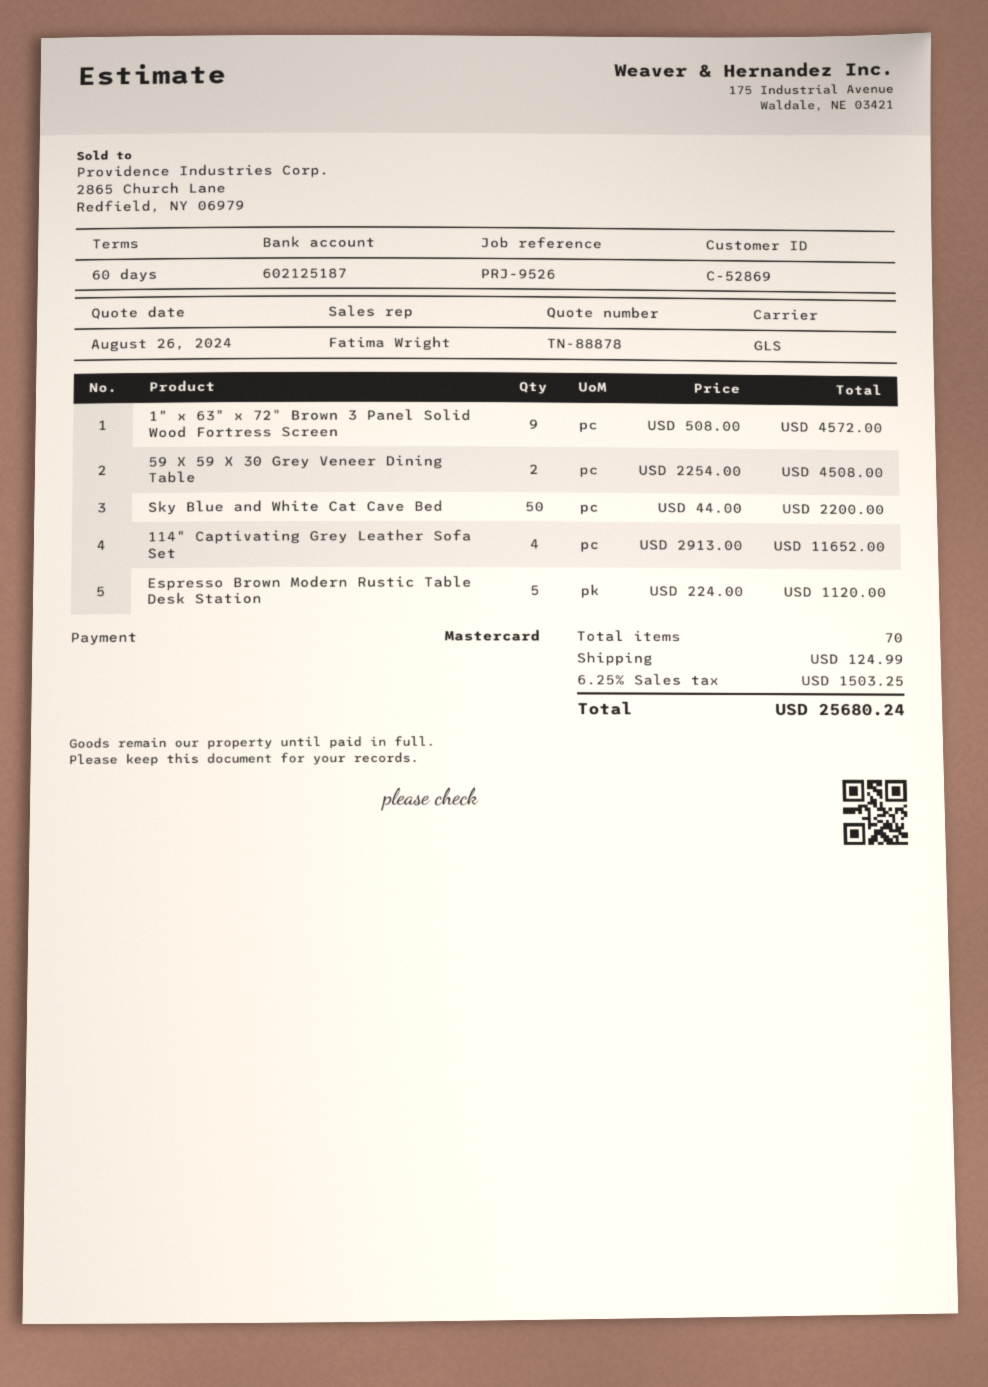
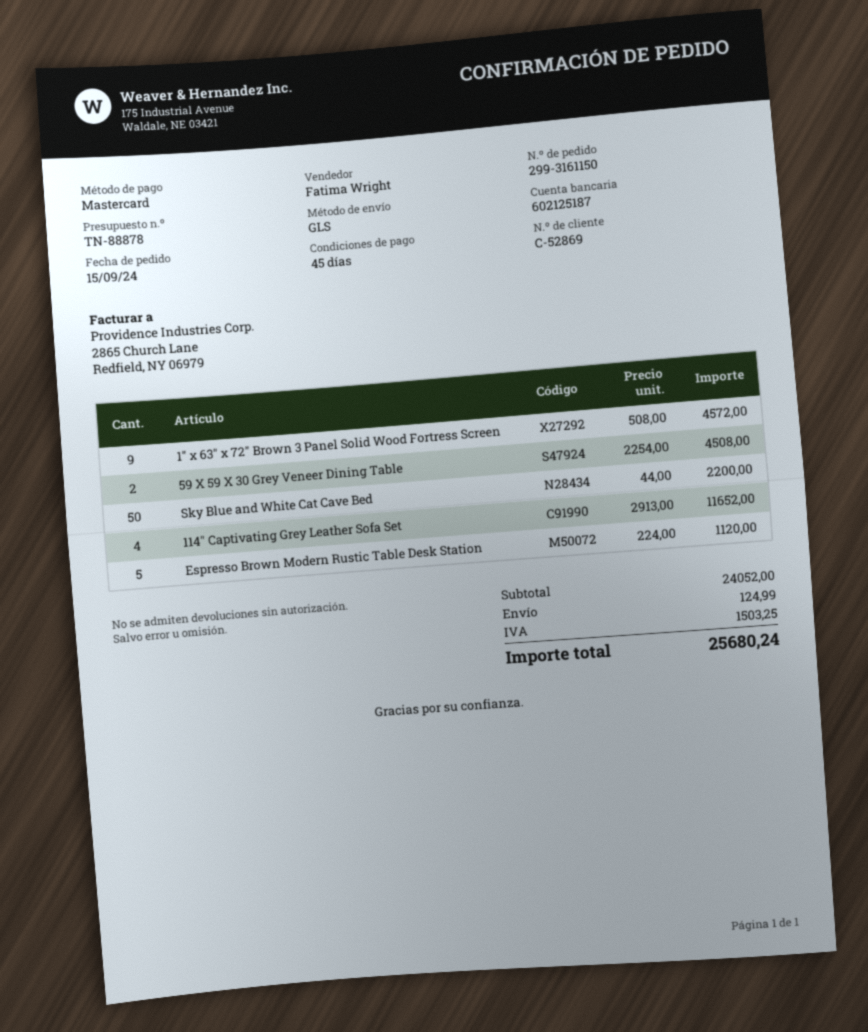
payment terms: 60 days -> 45 days

